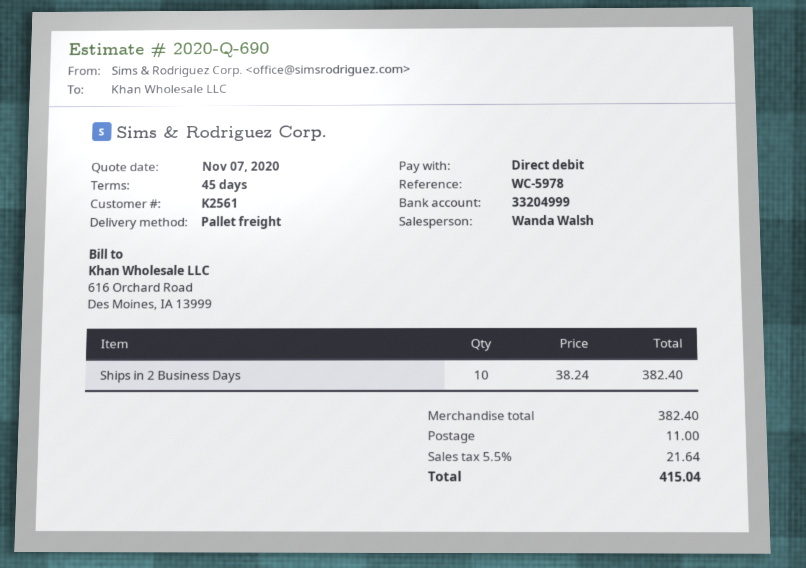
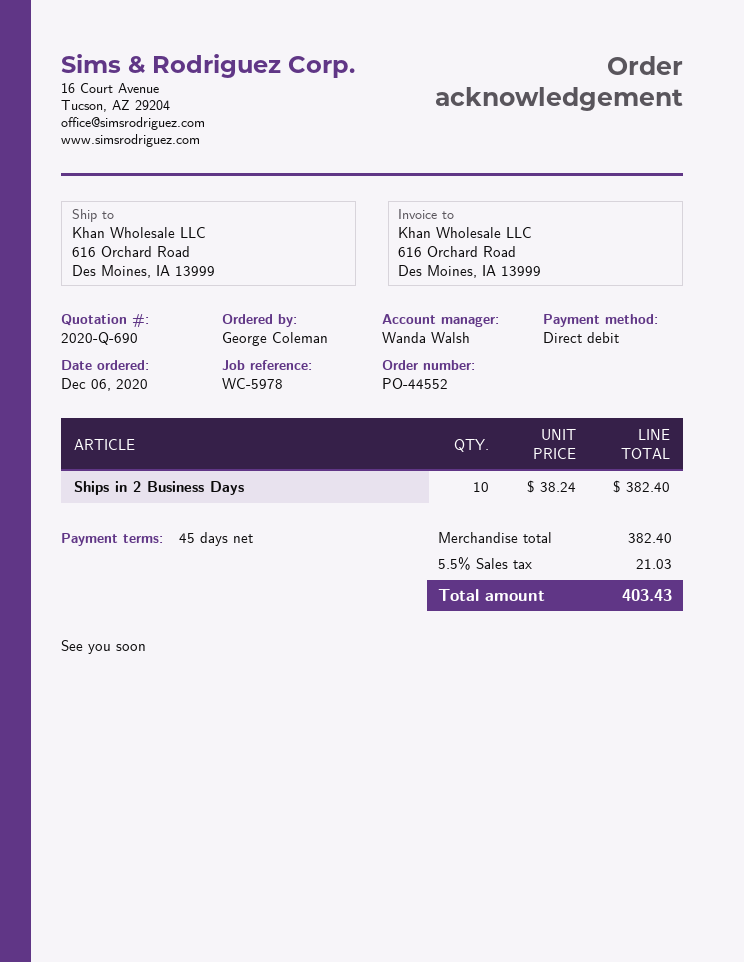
shipping: 11.00 -> none
tax: 5.5% = 21.64 -> 5.5% = 21.03
total: 415.04 -> 403.43

